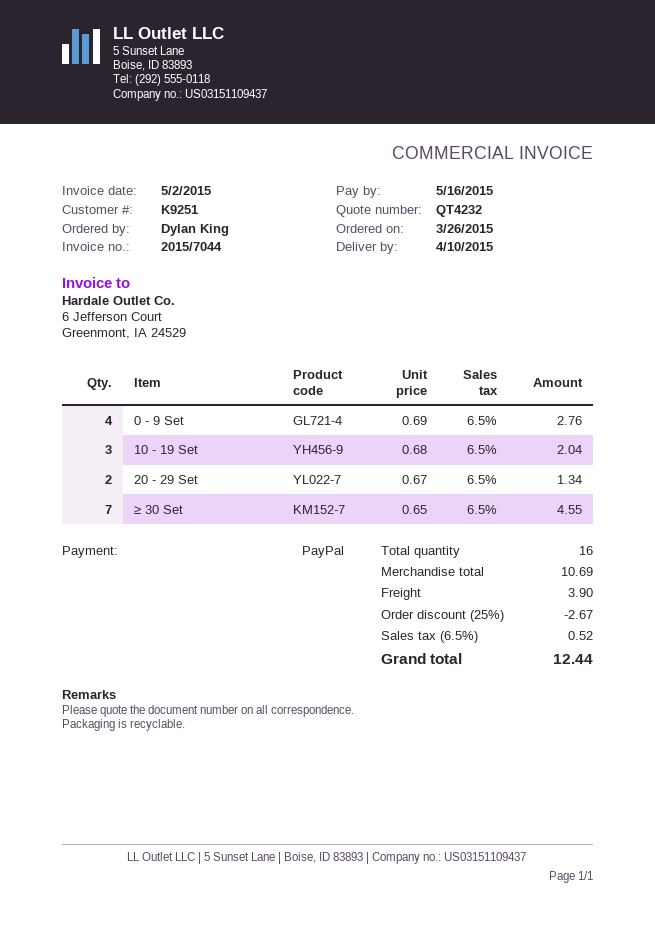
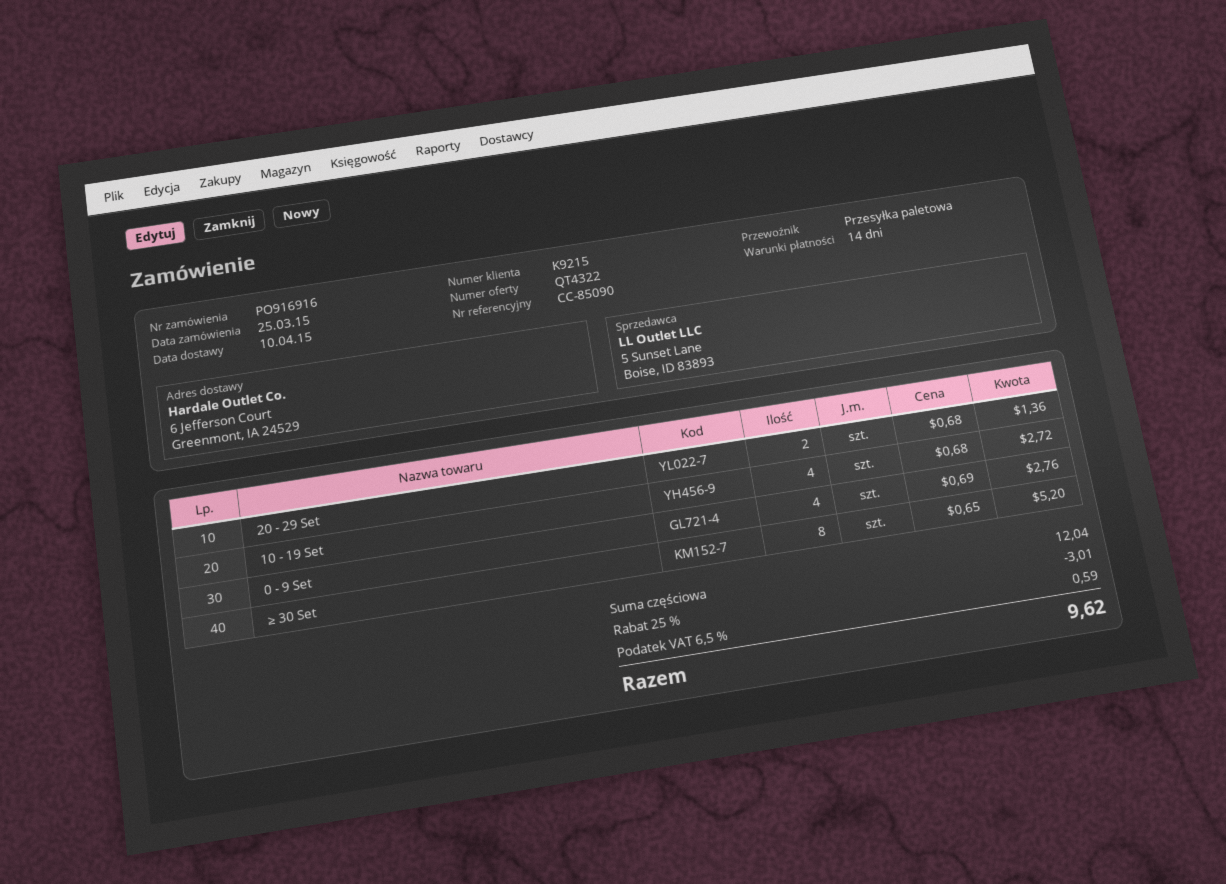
quote number: QT4232 -> QT4322
order date: 2015-03-26 -> 2015-03-25
customer number: K9251 -> K9215
10 - 19 Set: 3 x 0.68 = 2.04 -> 4 x 0.68 = 2.72
20 - 29 Set: 2 x 0.67 = 1.34 -> 2 x 0.68 = 1.36
≥ 30 Set: 7 x 0.65 = 4.55 -> 8 x 0.65 = 5.20
subtotal: 10.69 -> 12.04
discount: 25% = 2.67 -> 25% = 3.01
shipping: 3.90 -> none
tax: 6.5% = 0.52 -> 6.5% = 0.59
total: 12.44 -> 9.62

